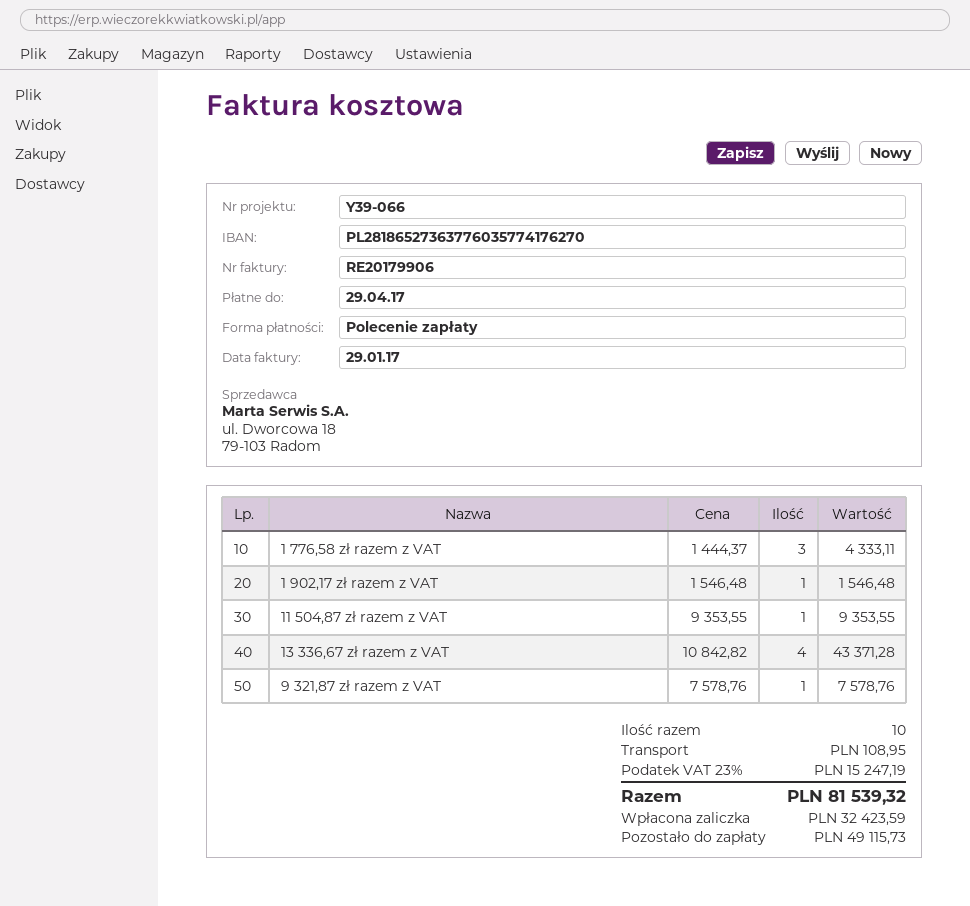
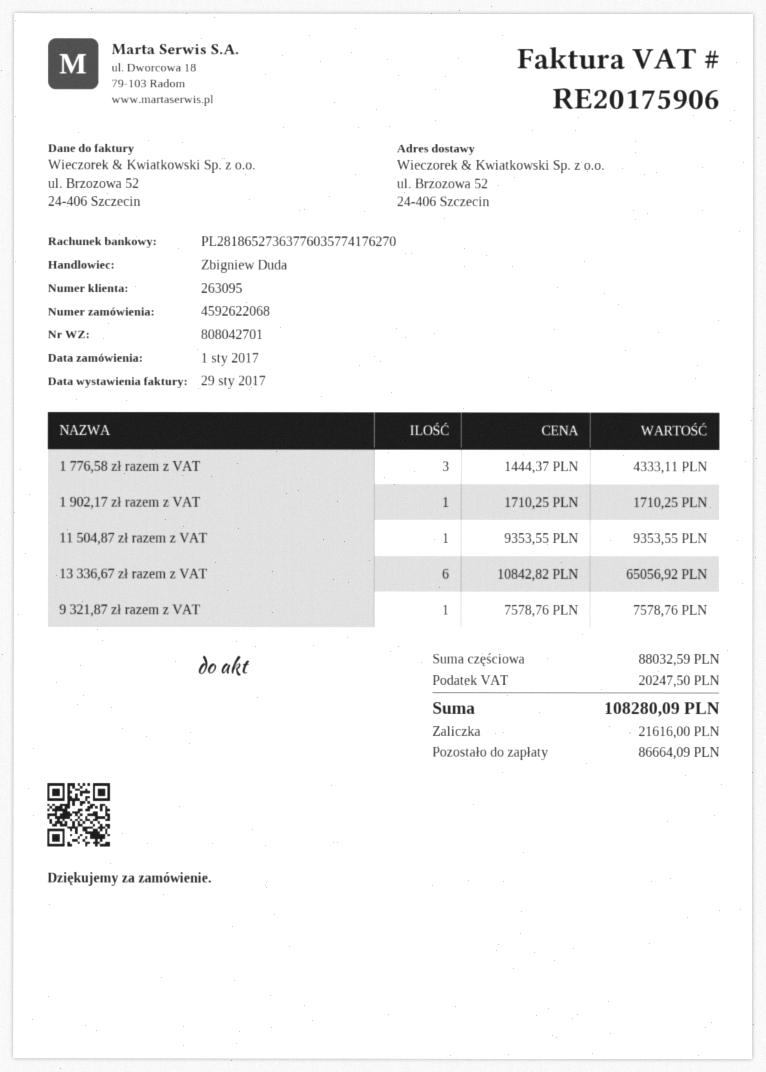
invoice number: RE20179906 -> RE20175906
1 902,17 zł razem z VAT: 1 x 1546.48 = 1546.48 -> 1 x 1710.25 = 1710.25
13 336,67 zł razem z VAT: 4 x 10842.82 = 43371.28 -> 6 x 10842.82 = 65056.92
shipping: 108.95 -> none
tax: 15247.19 -> 20247.50
total: 81539.32 -> 108280.09
deposit: 32423.59 -> 21616.00
balance: 49115.73 -> 86664.09

